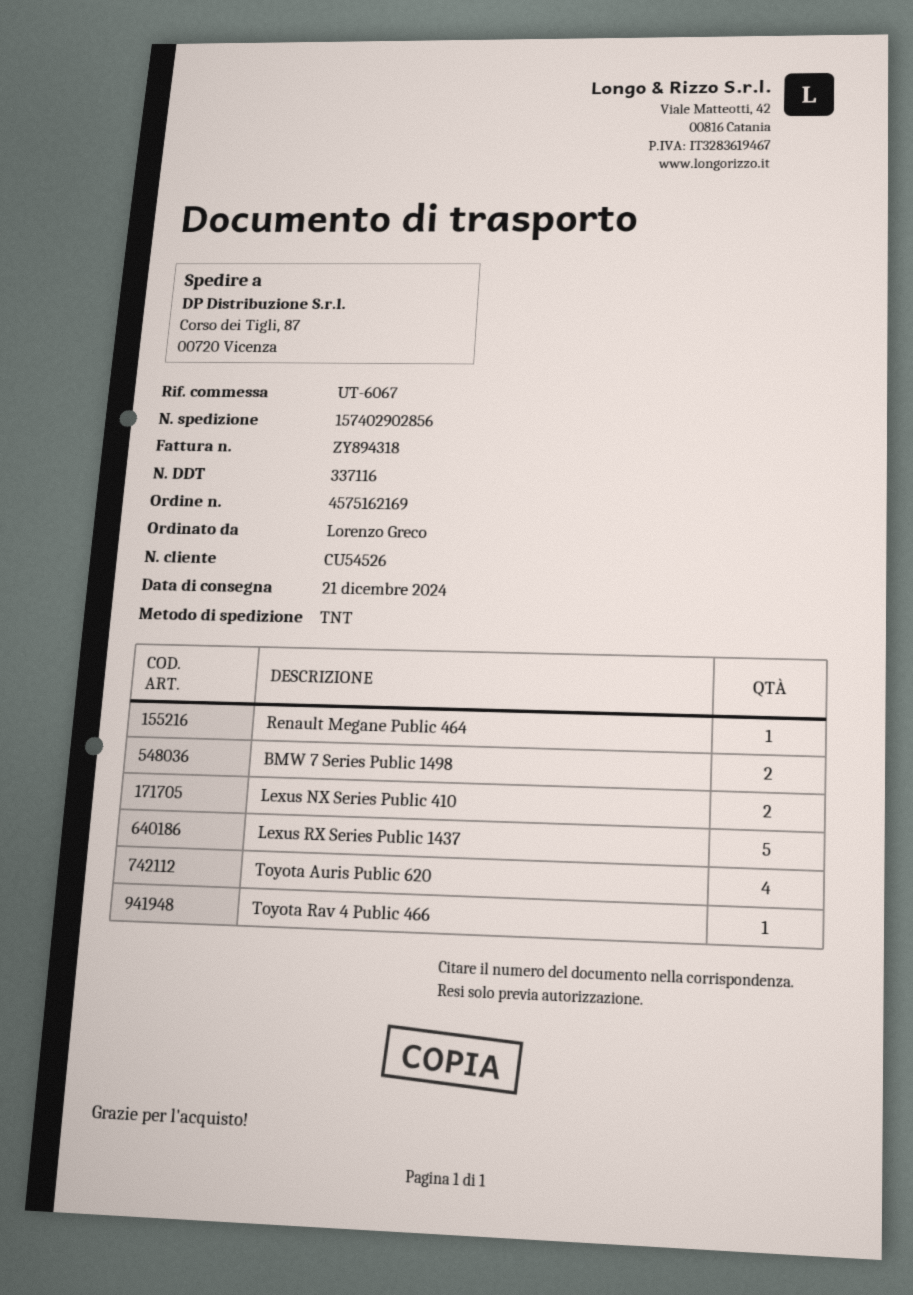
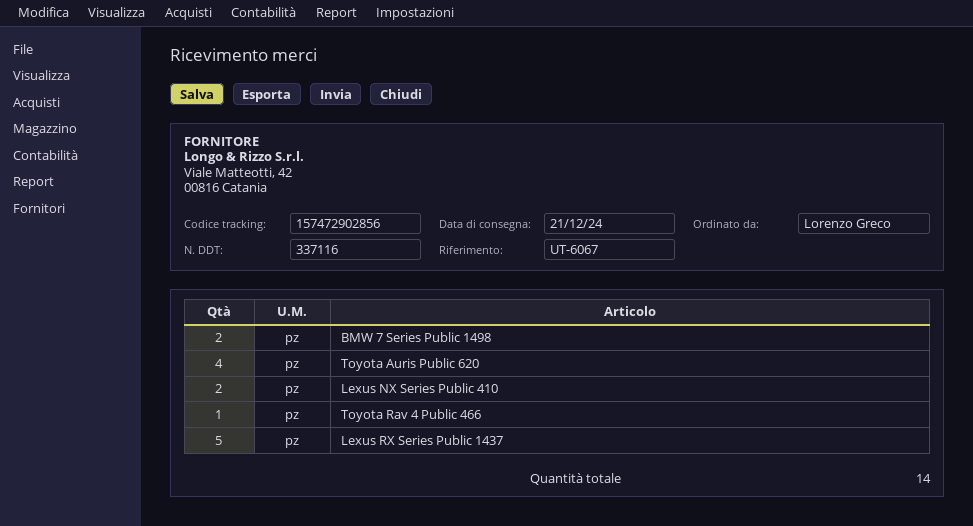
tracking number: 157402902856 -> 157472902856
Renault Megane Public 464: 1 -> none

